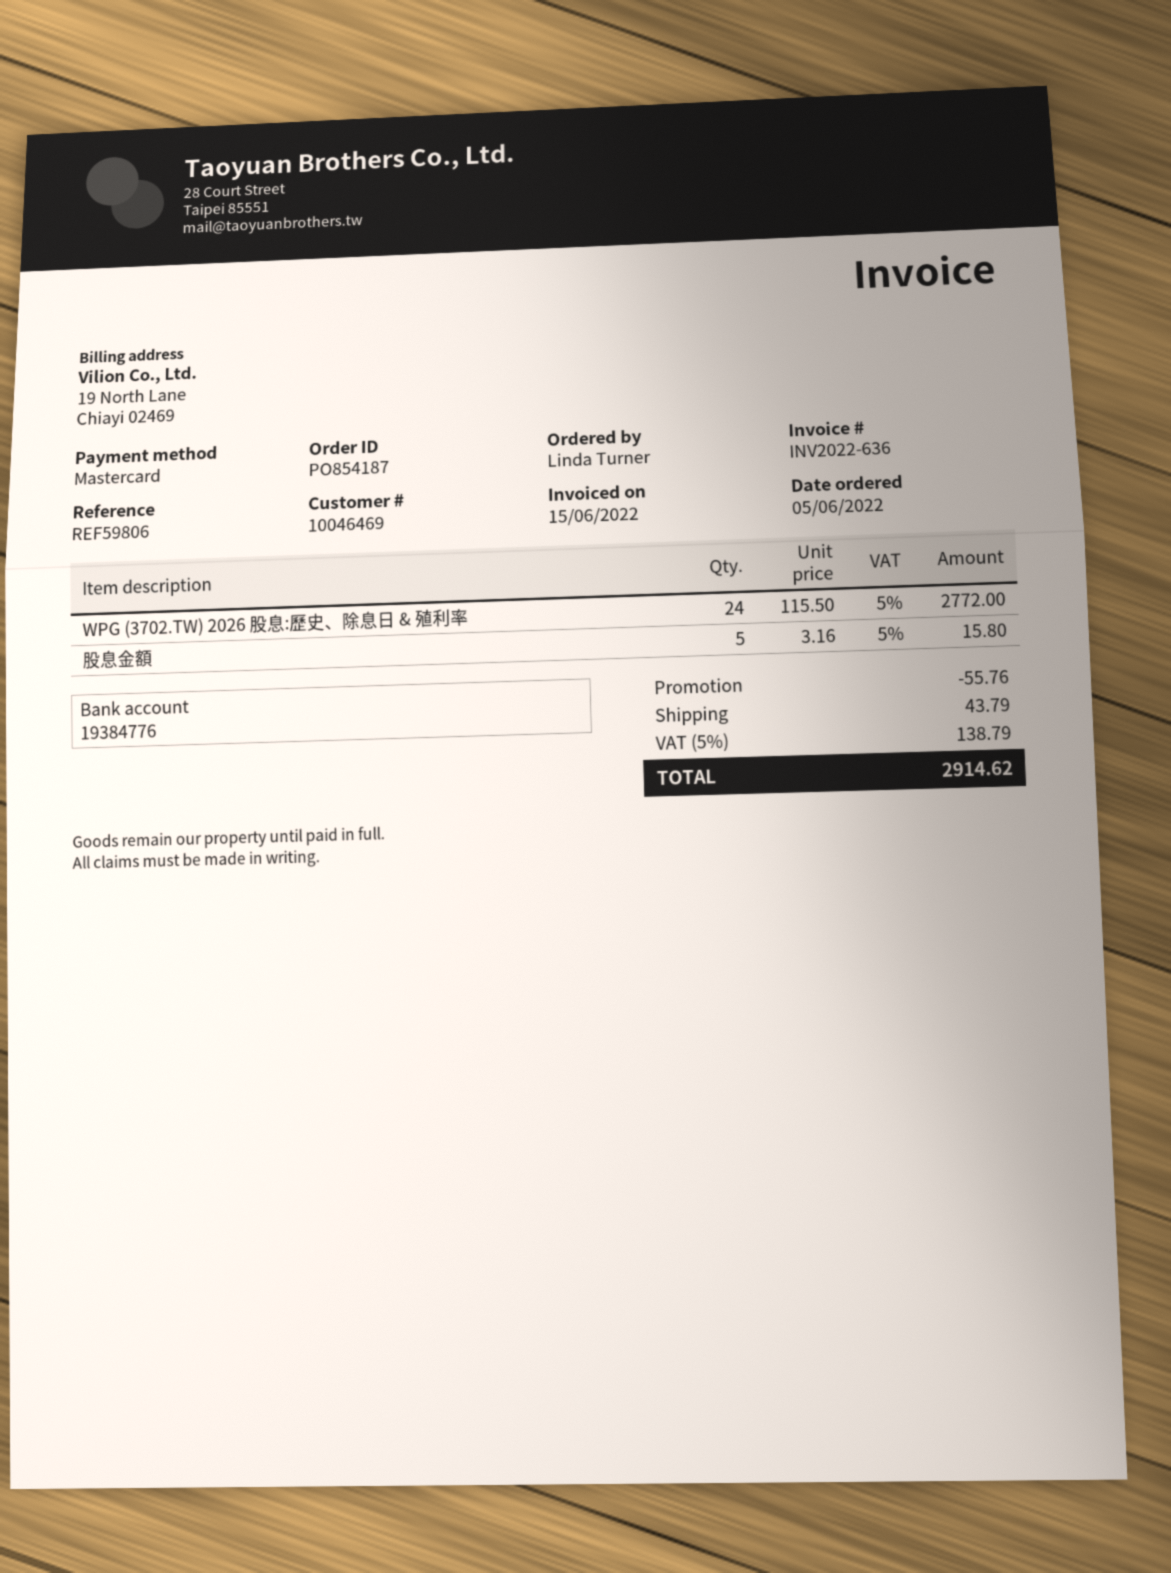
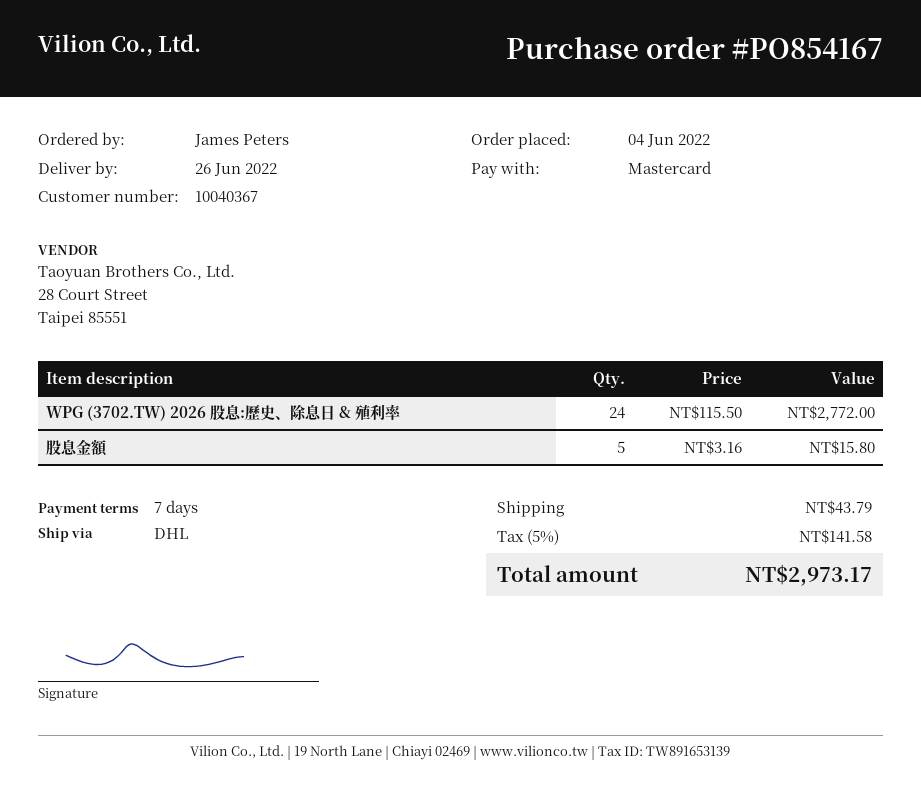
order number: PO854187 -> PO854167
order date: 2022-06-05 -> 2022-06-04
customer number: 10046469 -> 10040367
ordered by: Linda Turner -> James Peters
discount: 55.76 -> none
tax: 5% = 138.79 -> 5% = 141.58
total: 2914.62 -> 2973.17

